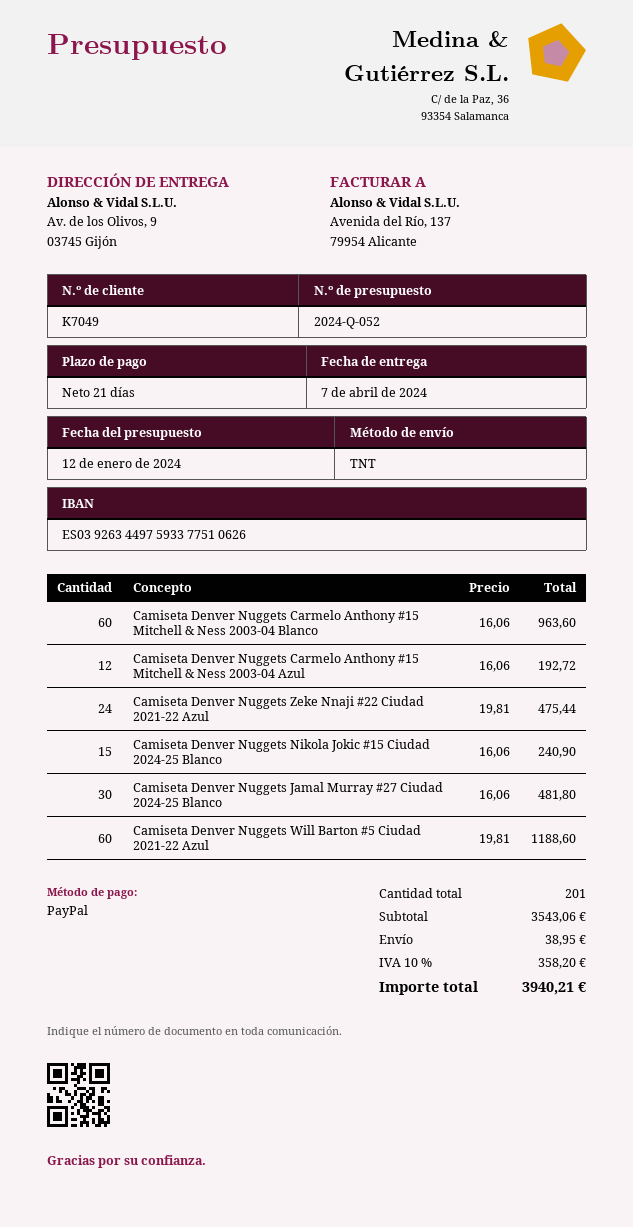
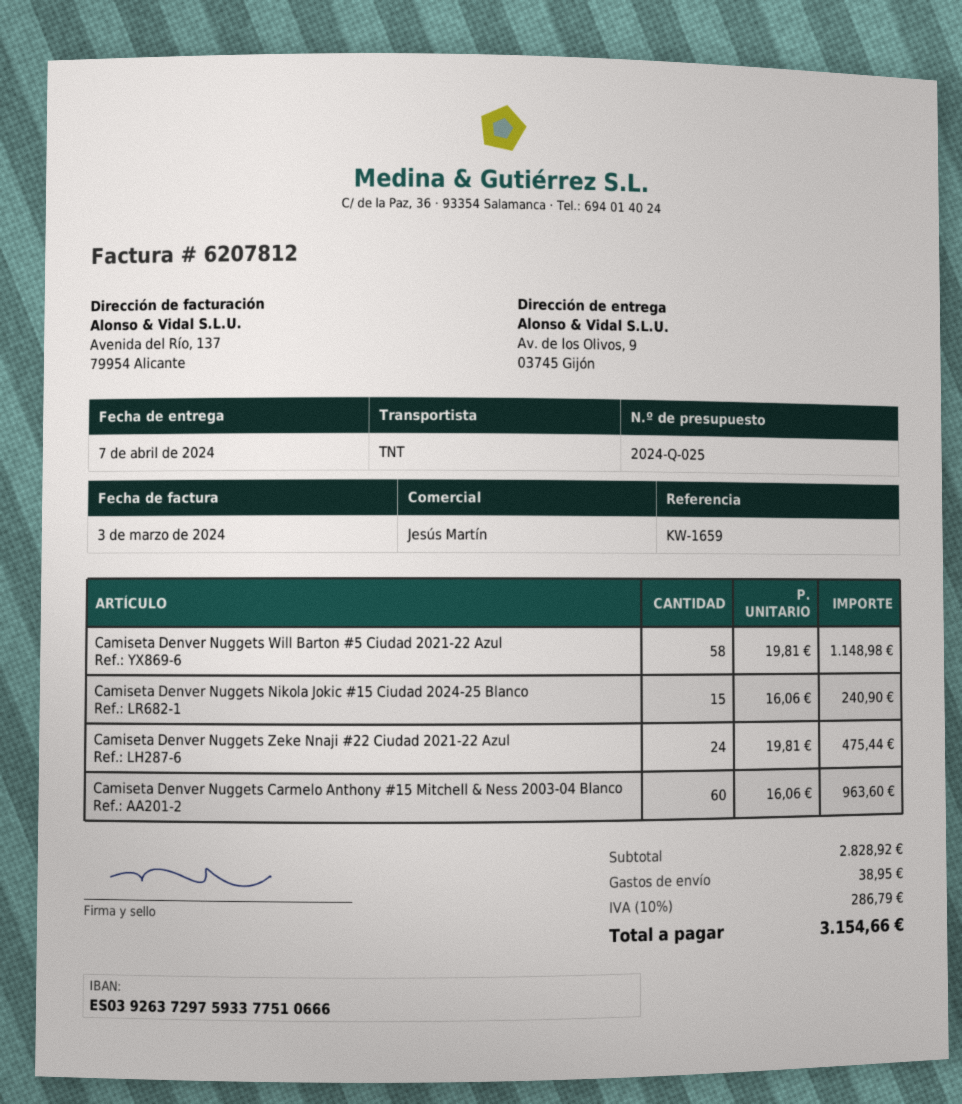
quote number: 2024-Q-052 -> 2024-Q-025
bank account: ES0392634497593377510626 -> ES0392637297593377510666
Camiseta Denver Nuggets Carmelo Anthony #15 Mitchell & Ness 2003-04 Azul: 12 x 16.06 = 192.72 -> none
Camiseta Denver Nuggets Jamal Murray #27 Ciudad 2024-25 Blanco: 30 x 16.06 = 481.80 -> none
Camiseta Denver Nuggets Will Barton #5 Ciudad 2021-22 Azul: 60 x 19.81 = 1188.60 -> 58 x 19.81 = 1148.98
subtotal: 3543.06 -> 2828.92
tax: 10% = 358.20 -> 10% = 286.79
total: 3940.21 -> 3154.66

